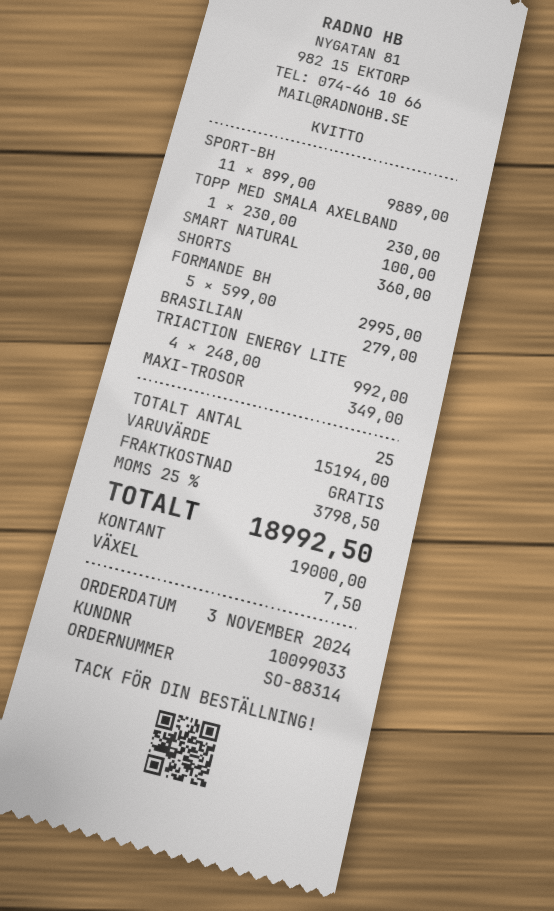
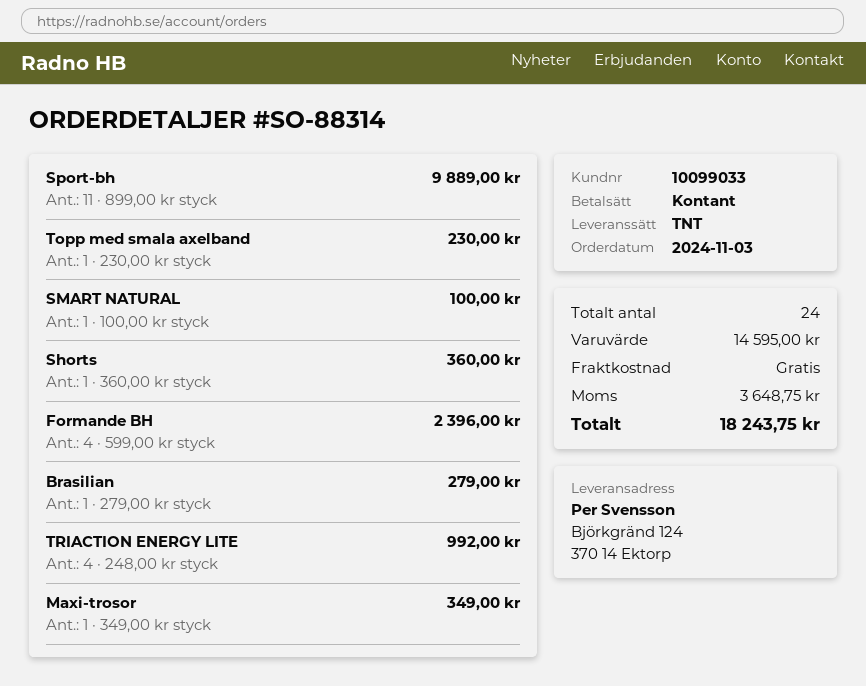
FORMANDE BH: 5 x 599.00 = 2995.00 -> 4 x 599.00 = 2396.00
total quantity: 25 -> 24
subtotal: 15194.00 -> 14595.00
tax: 3798.50 -> 3648.75
total: 18992.50 -> 18243.75

